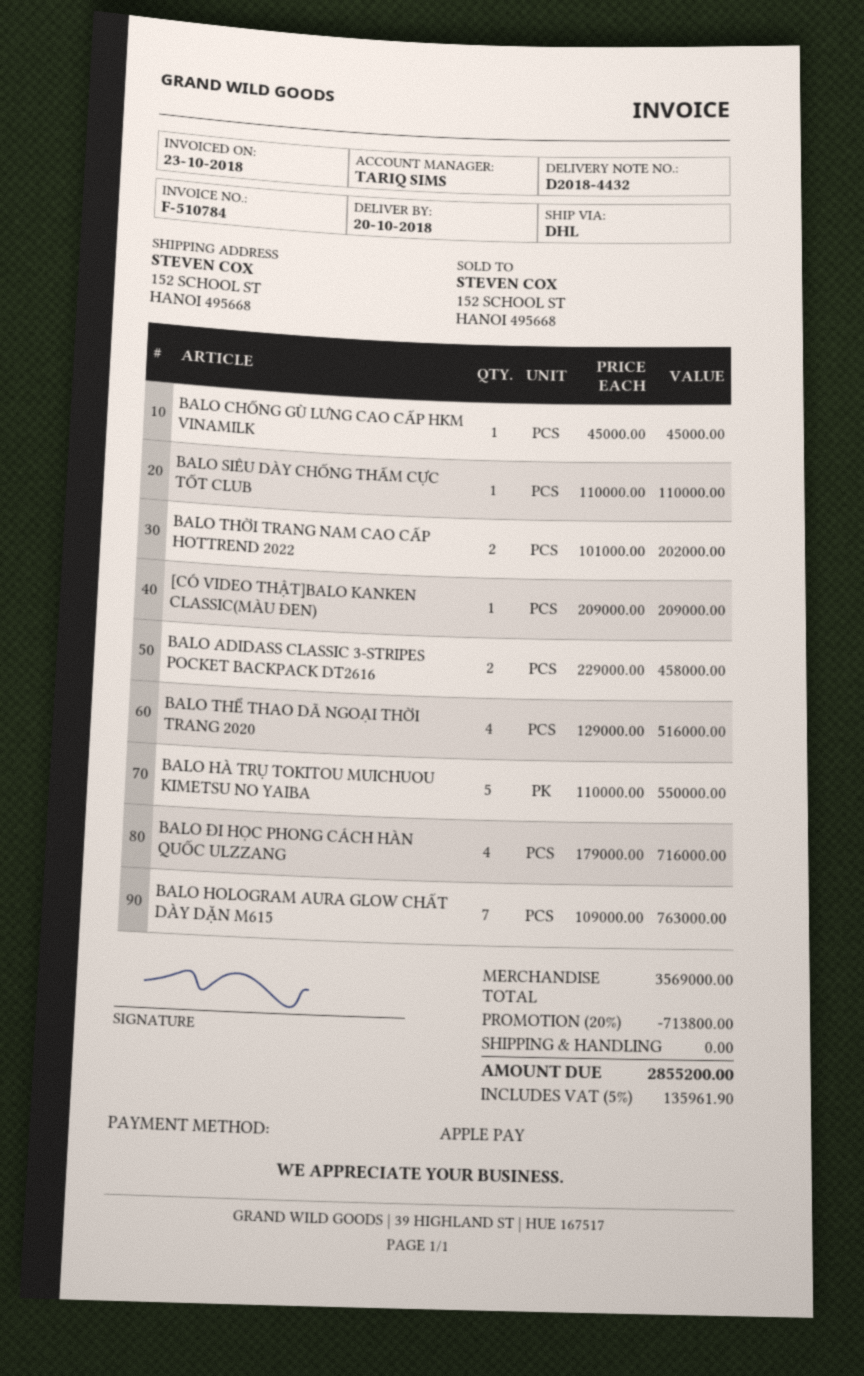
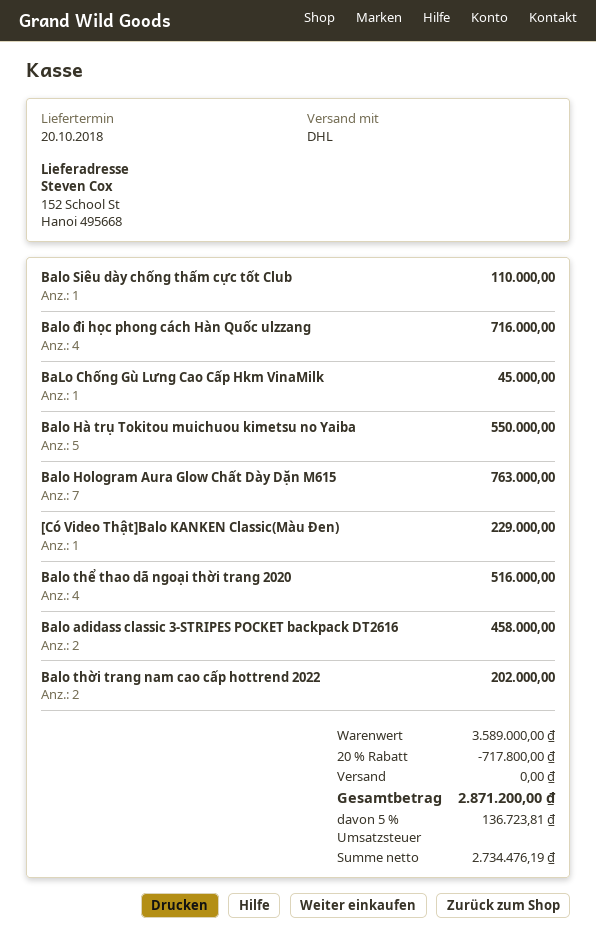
[CÓ VIDEO THẬT]BALO KANKEN CLASSIC(MÀU ĐEN): 1 for 209000.00 -> 1 for 229000.00
subtotal: 3569000.00 -> 3589000.00
discount: 20% = 713800.00 -> 20% = 717800.00
tax: 5% = 135961.90 -> 5% = 136723.81
total: 2855200.00 -> 2871200.00

